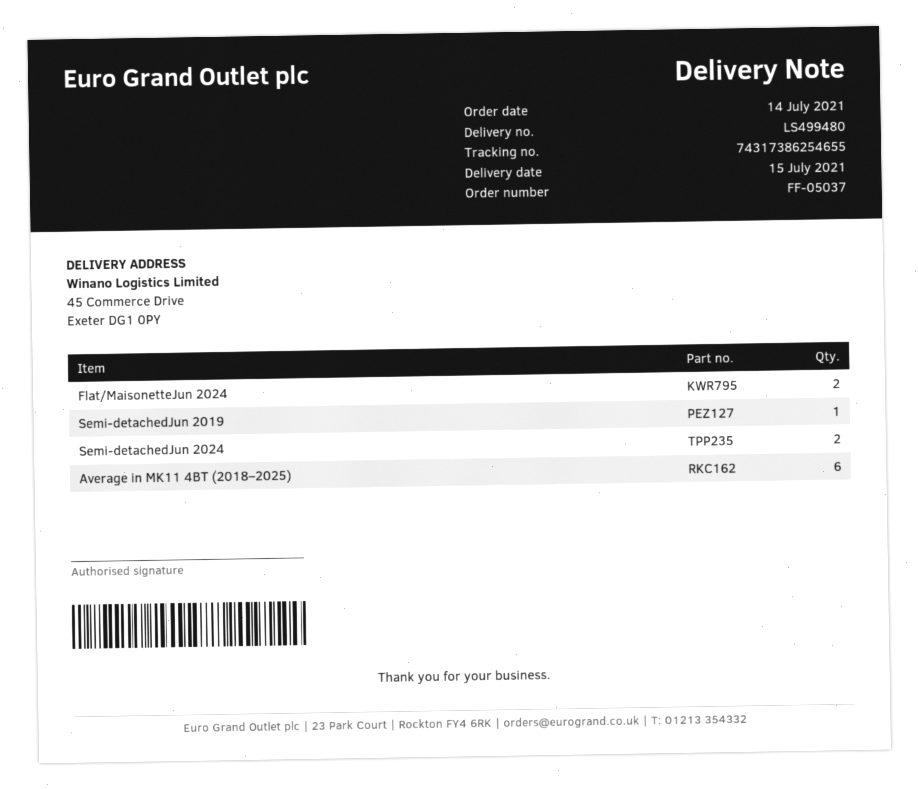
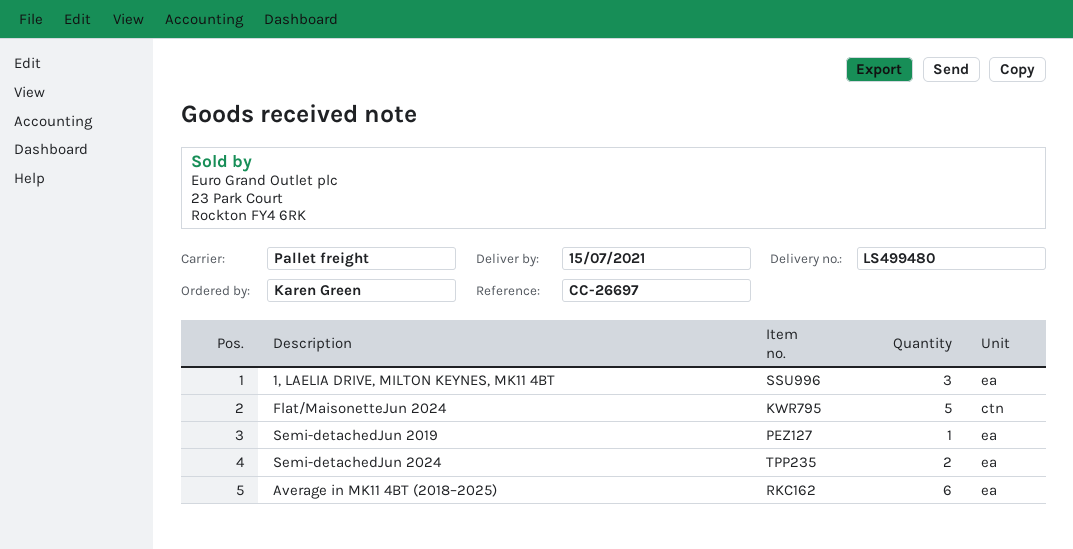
Flat/MaisonetteJun 2024: 2 -> 5
1, LAELIA DRIVE, MILTON KEYNES, MK11 4BT: none -> 3

